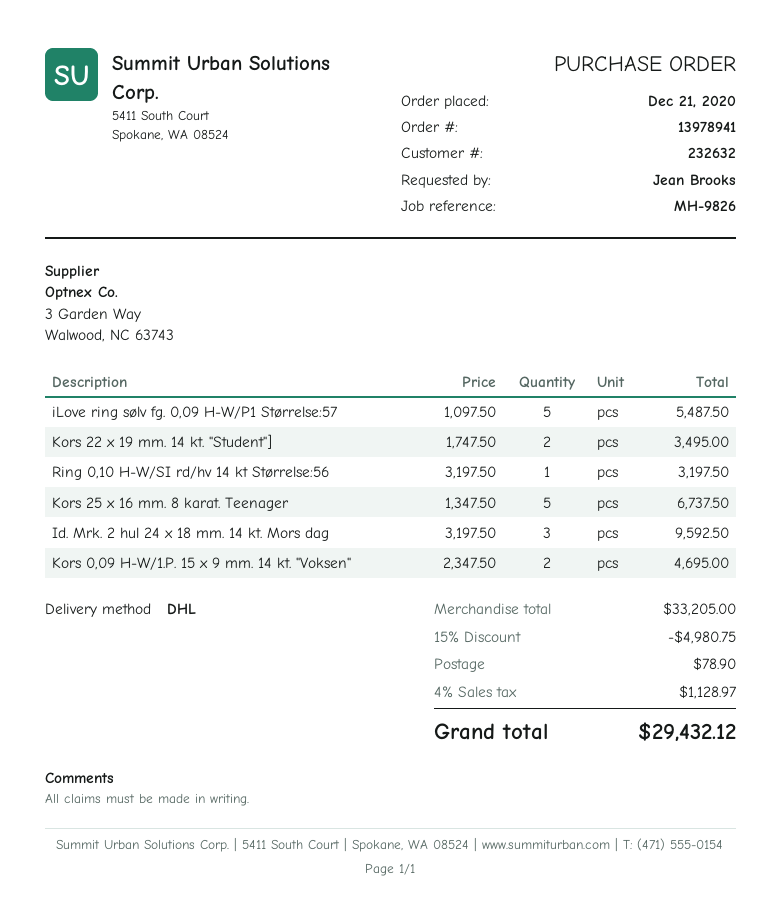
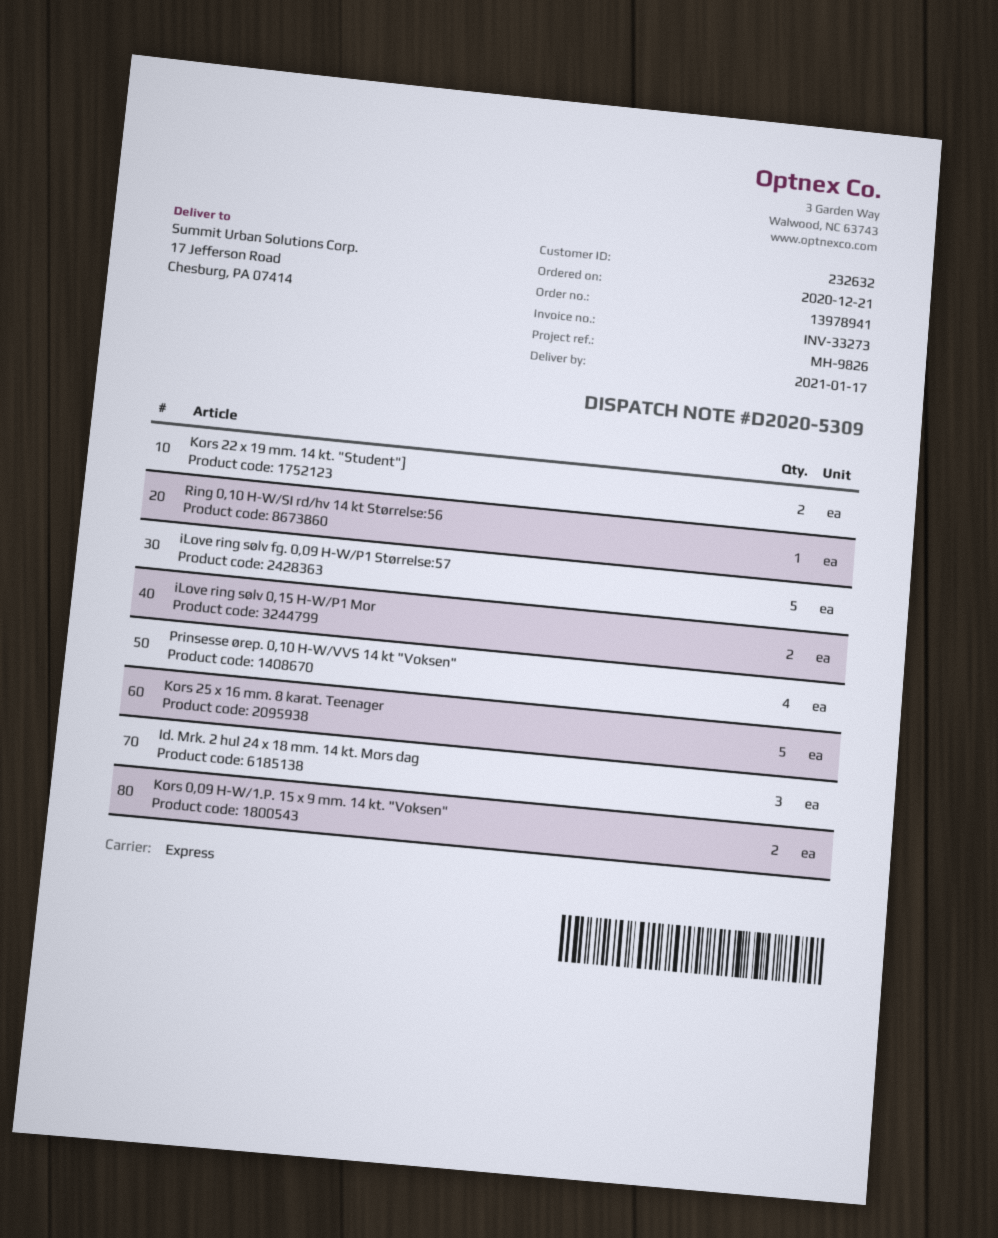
shipping method: DHL -> express
iLove ring sølv 0,15 H-W/P1 Mor: none -> 2
Prinsesse ørep. 0,10 H-W/VVS 14 kt "Voksen": none -> 4

